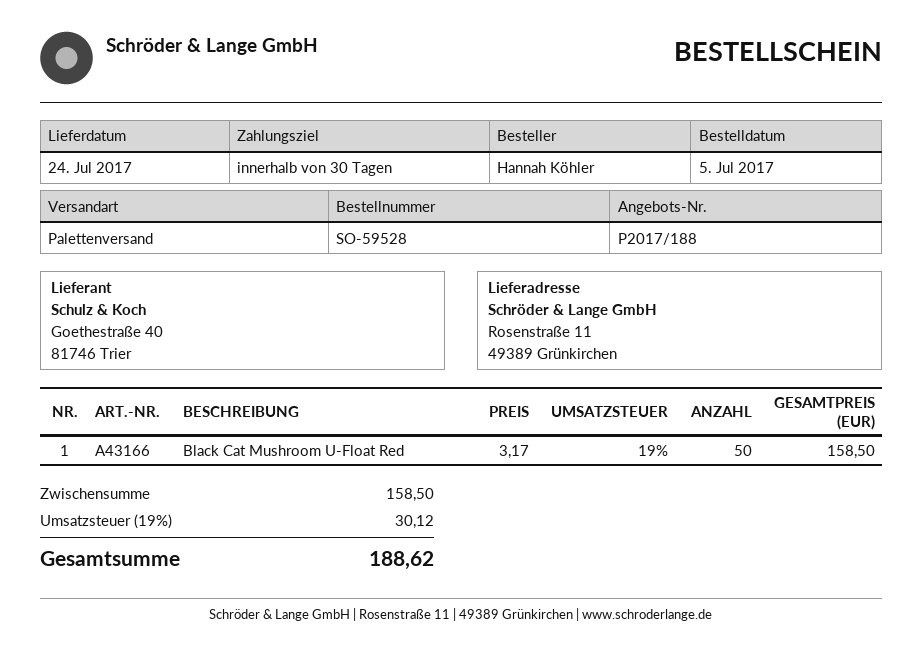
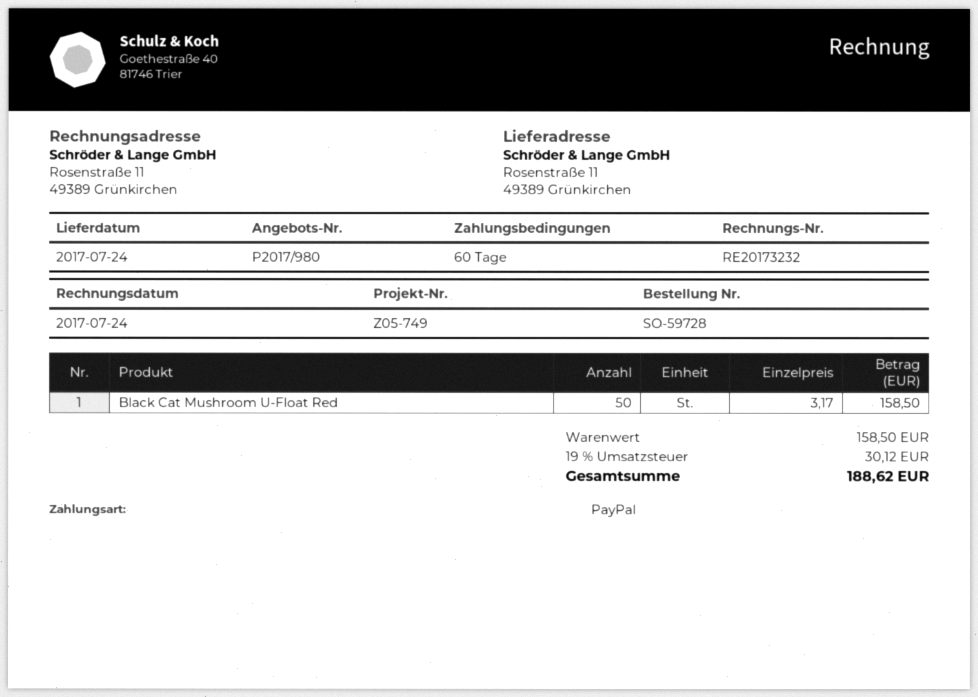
quote number: P2017/188 -> P2017/980
order number: SO-59528 -> SO-59728
payment terms: 30 days -> 60 days

